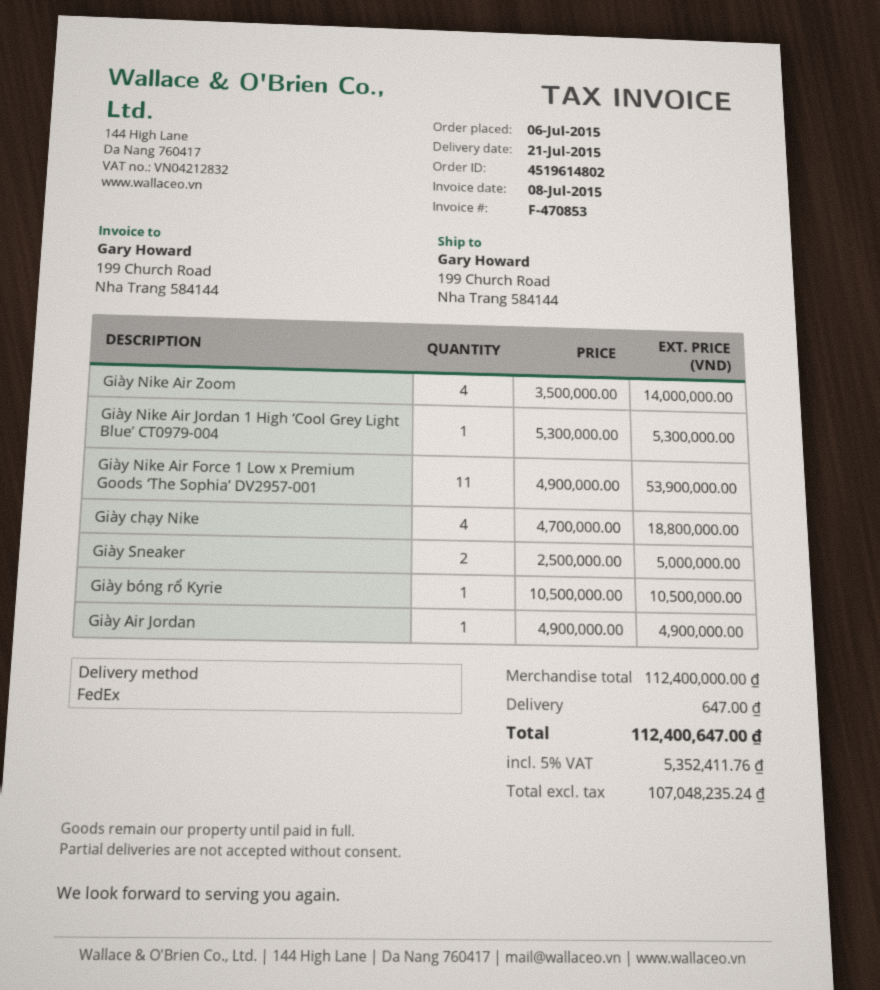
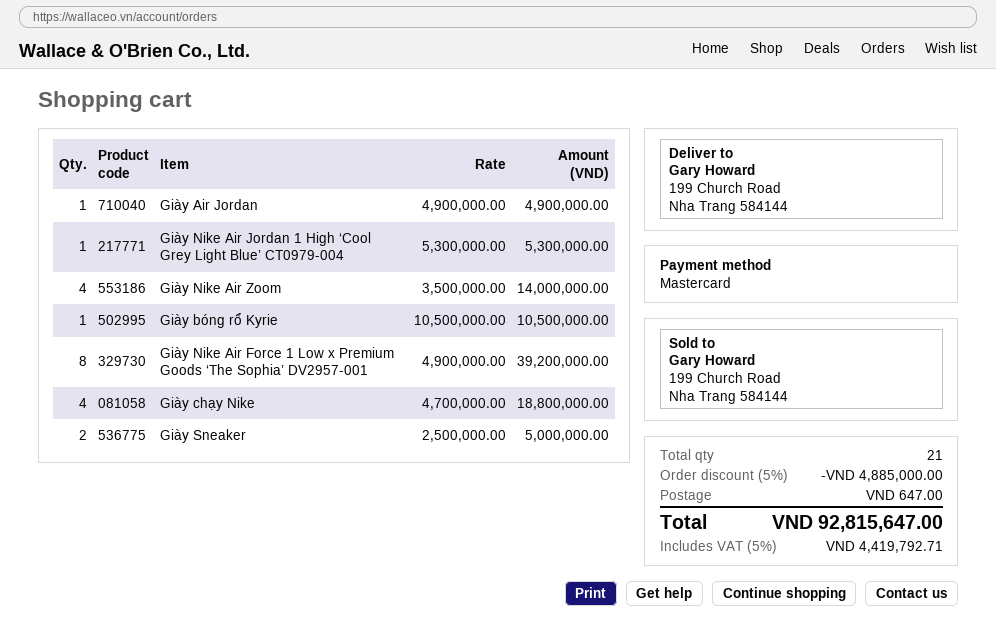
Giày Nike Air Force 1 Low x Premium Goods ‘The Sophia’ DV2957-001: 11 x 4900000.00 = 53900000.00 -> 8 x 4900000.00 = 39200000.00
discount: none -> 5% = 4885000.00
tax: 5% = 5352411.76 -> 5% = 4419792.71
total: 112400647.00 -> 92815647.00

